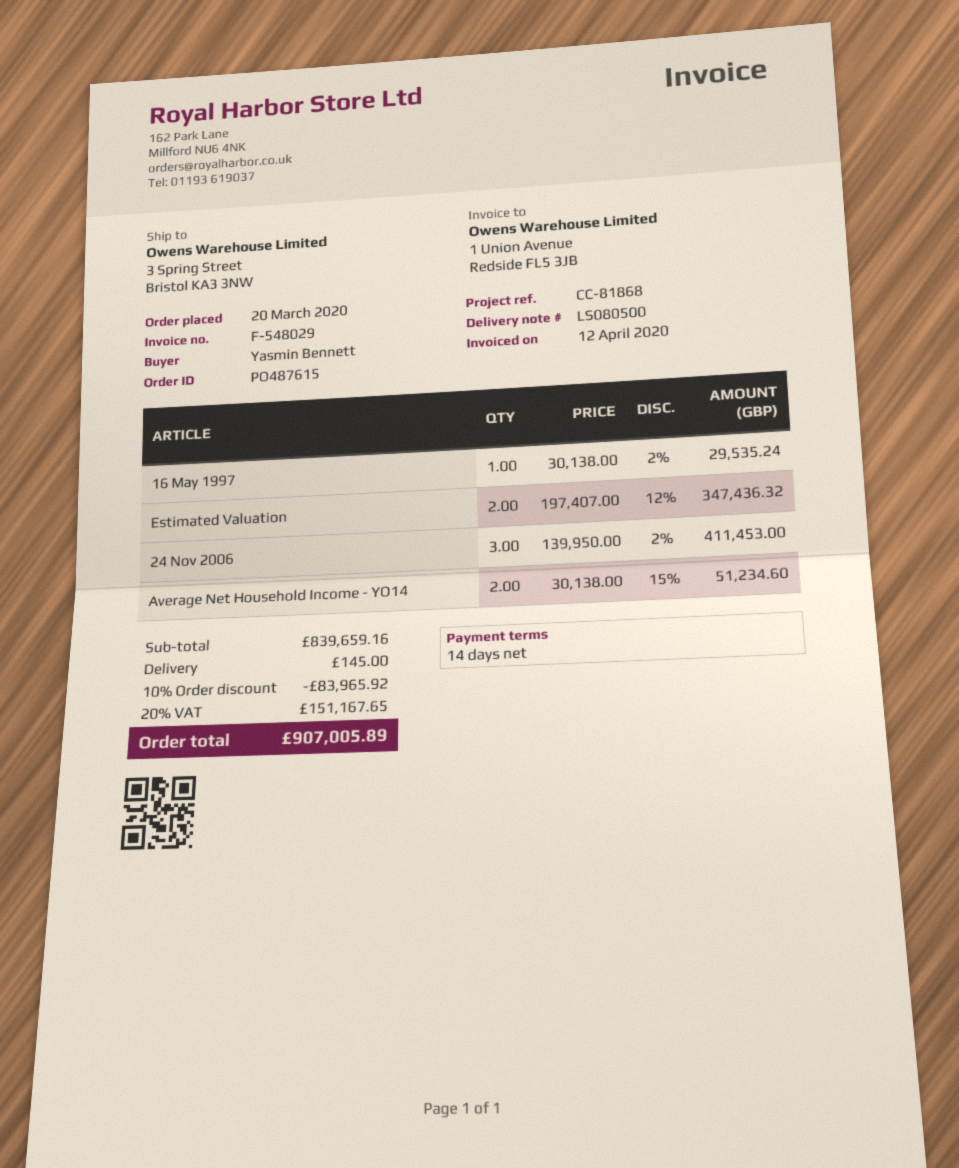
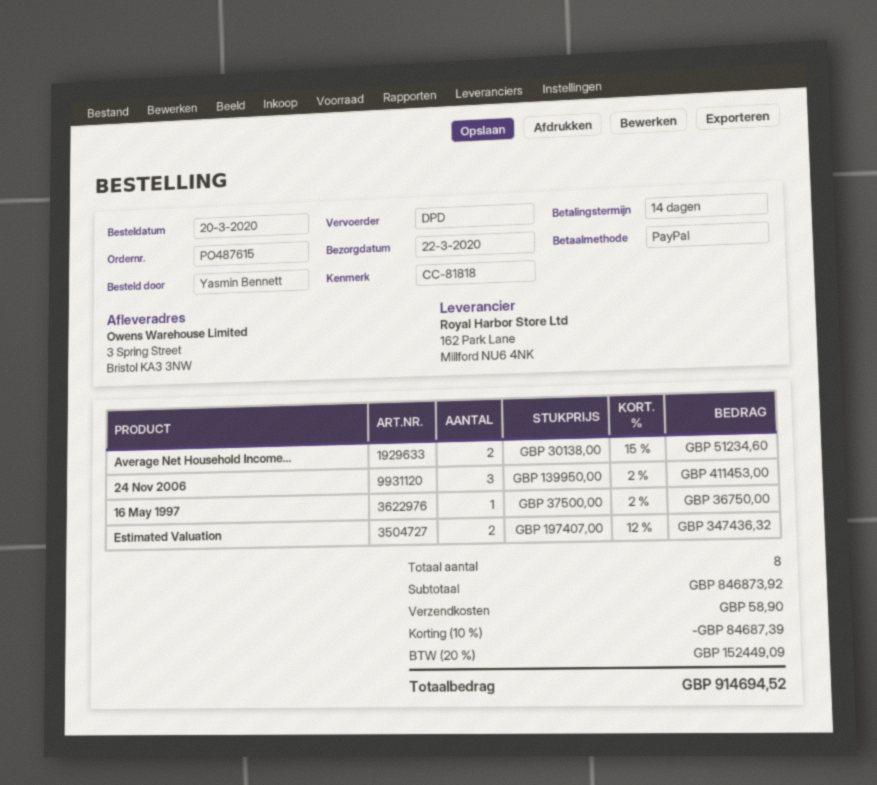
reference: CC-81868 -> CC-81818
16 May 1997: 1 x 30138.00 - 2% = 29535.24 -> 1 x 37500.00 - 2% = 36750.00
subtotal: 839659.16 -> 846873.92
discount: 10% = 83965.92 -> 10% = 84687.39
shipping: 145.00 -> 58.90
tax: 20% = 151167.65 -> 20% = 152449.09
total: 907005.89 -> 914694.52

